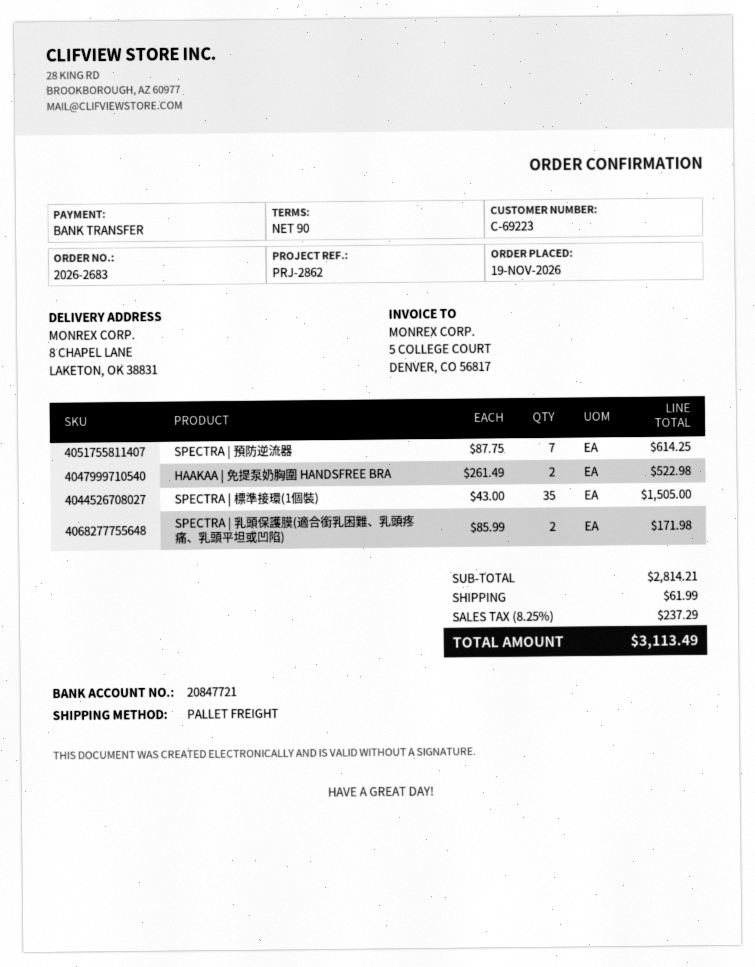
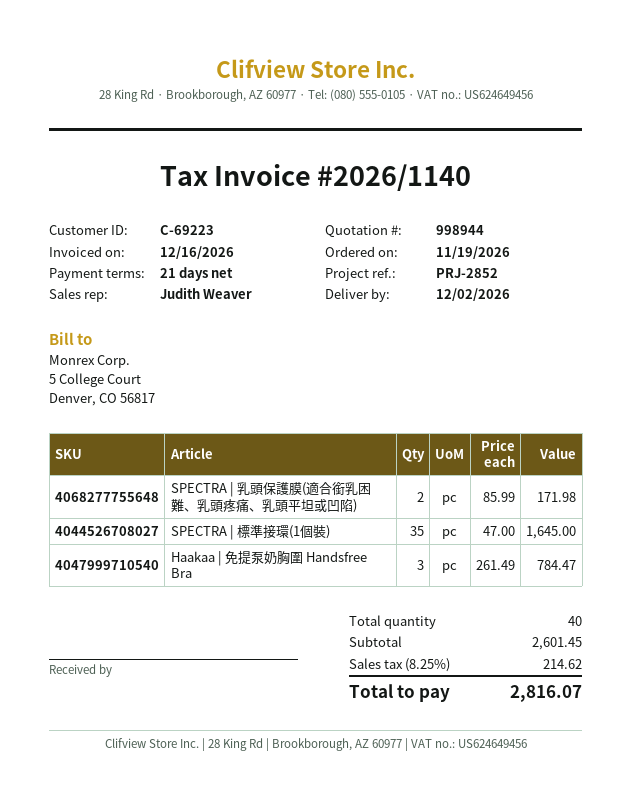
payment terms: 90 days -> 21 days
reference: PRJ-2862 -> PRJ-2852
SPECTRA | 預防逆流器: 7 x 87.75 = 614.25 -> none
HAAKAA | 免提泵奶胸圍 HANDSFREE BRA: 2 x 261.49 = 522.98 -> 3 x 261.49 = 784.47
SPECTRA | 標準接環(1個裝): 35 x 43.00 = 1505.00 -> 35 x 47.00 = 1645.00
subtotal: 2814.21 -> 2601.45
shipping: 61.99 -> none
tax: 8.25% = 237.29 -> 8.25% = 214.62
total: 3113.49 -> 2816.07

